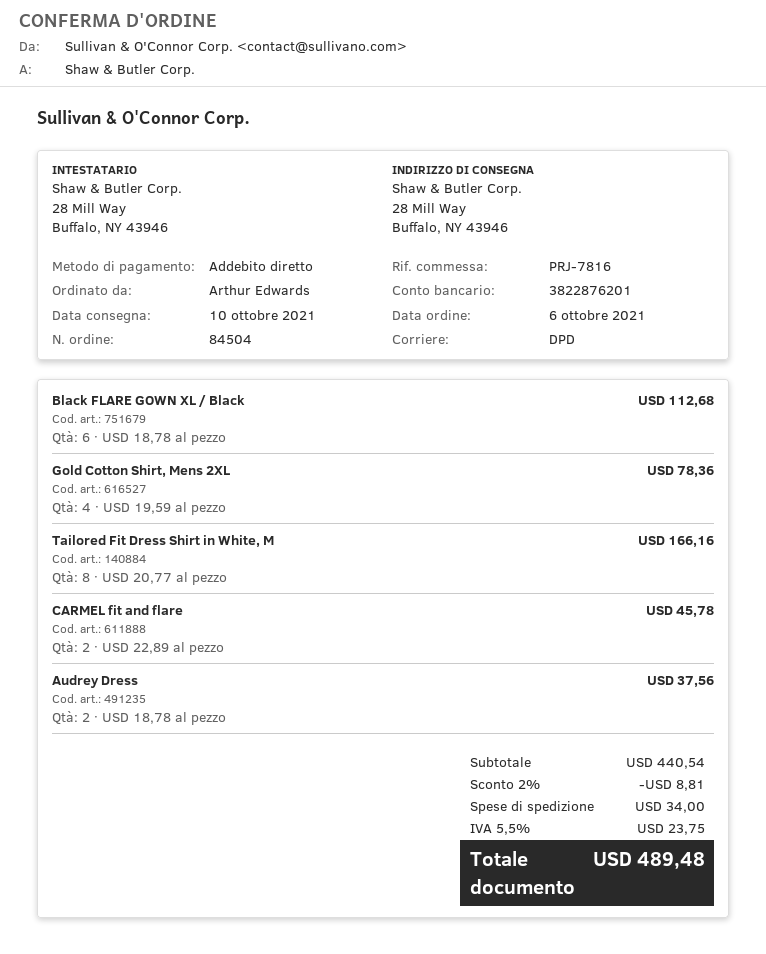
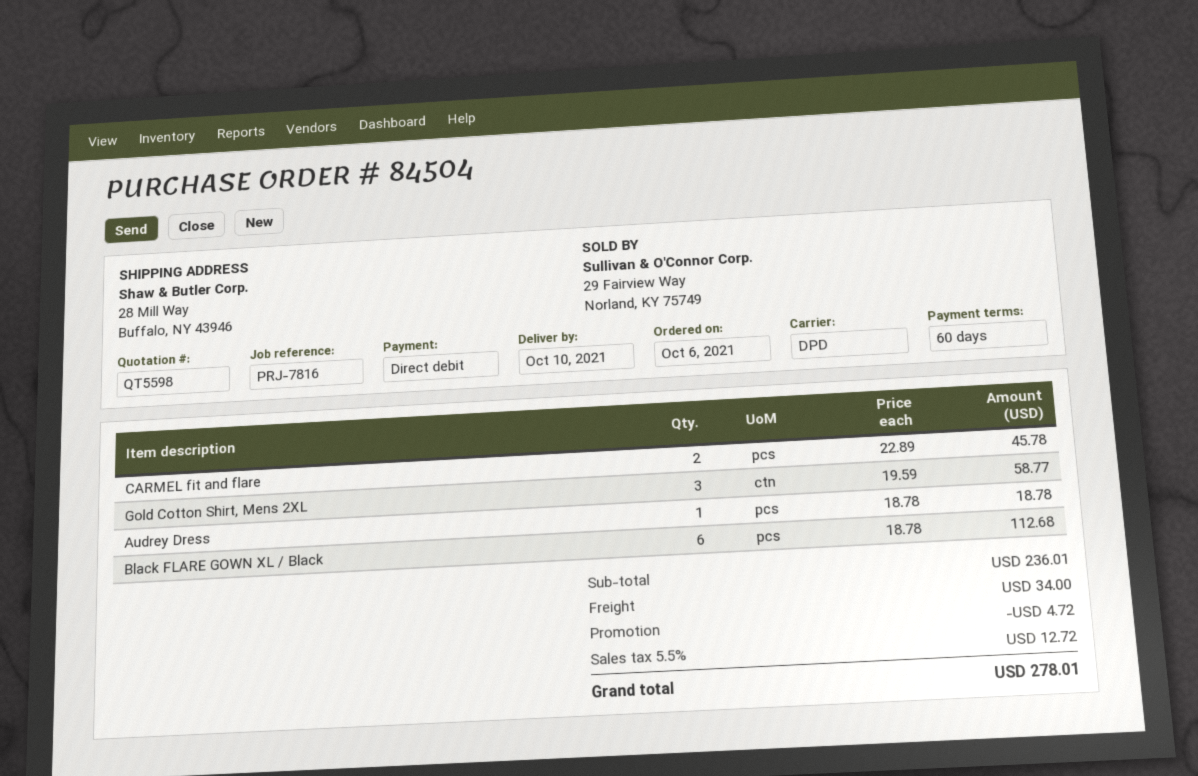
Gold Cotton Shirt, Mens 2XL: 4 x 19.59 = 78.36 -> 3 x 19.59 = 58.77
Tailored Fit Dress Shirt in White, M: 8 x 20.77 = 166.16 -> none
Audrey Dress: 2 x 18.78 = 37.56 -> 1 x 18.78 = 18.78
subtotal: 440.54 -> 236.01
discount: 8.81 -> 4.72
tax: 5.5% = 23.75 -> 5.5% = 12.72
total: 489.48 -> 278.01

